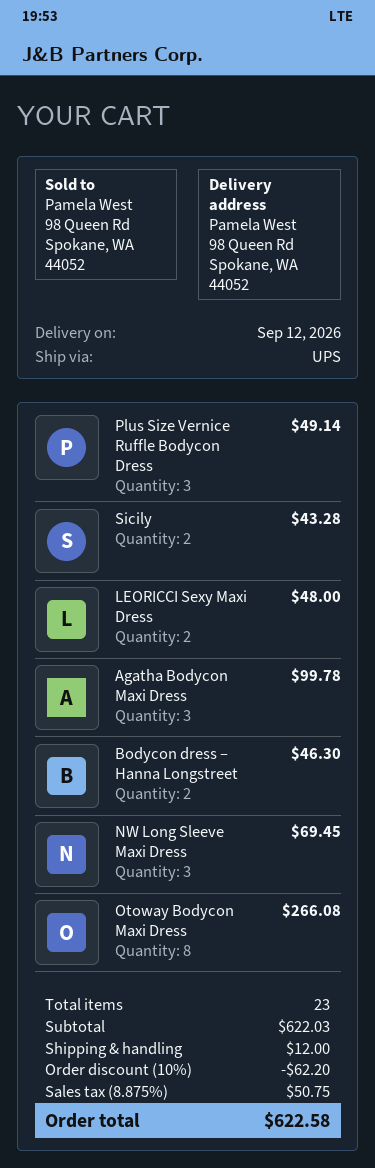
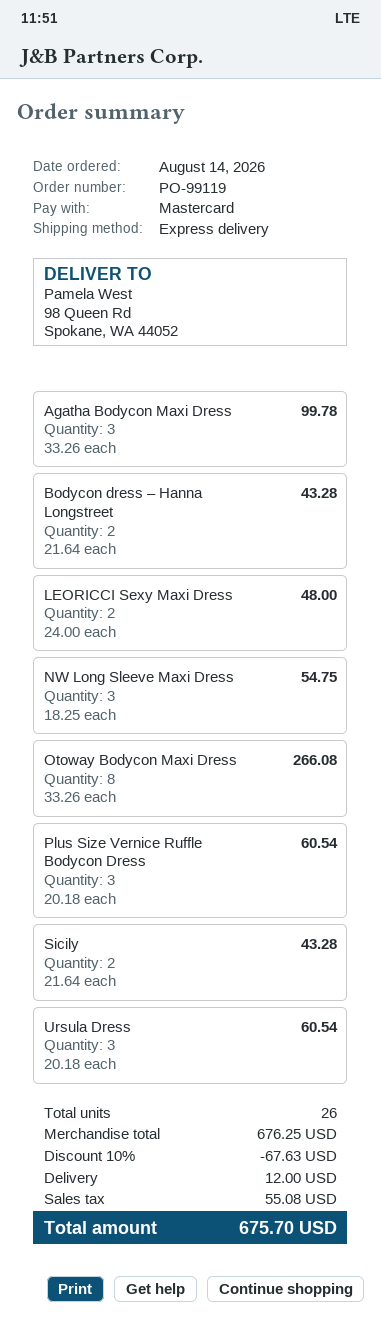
shipping method: UPS -> express
Plus Size Vernice Ruffle Bodycon Dress: 3 for 49.14 -> 3 for 60.54
Bodycon dress – Hanna Longstreet: 2 for 46.30 -> 2 for 43.28
NW Long Sleeve Maxi Dress: 3 for 69.45 -> 3 for 54.75
Ursula Dress: none -> 3 for 60.54
total quantity: 23 -> 26
subtotal: 622.03 -> 676.25
discount: 10% = 62.20 -> 10% = 67.63
tax: 50.75 -> 55.08
total: 622.58 -> 675.70

